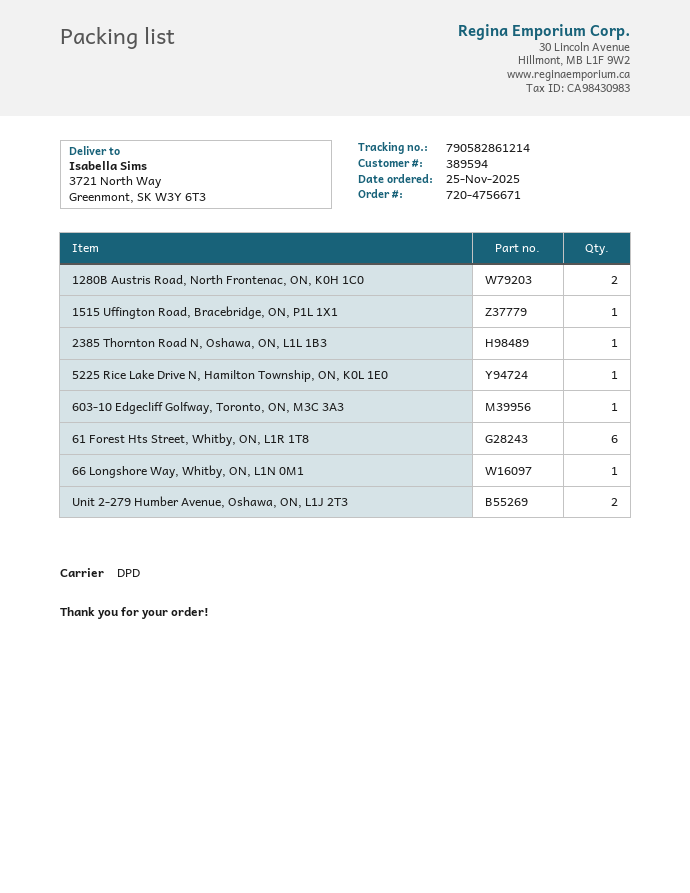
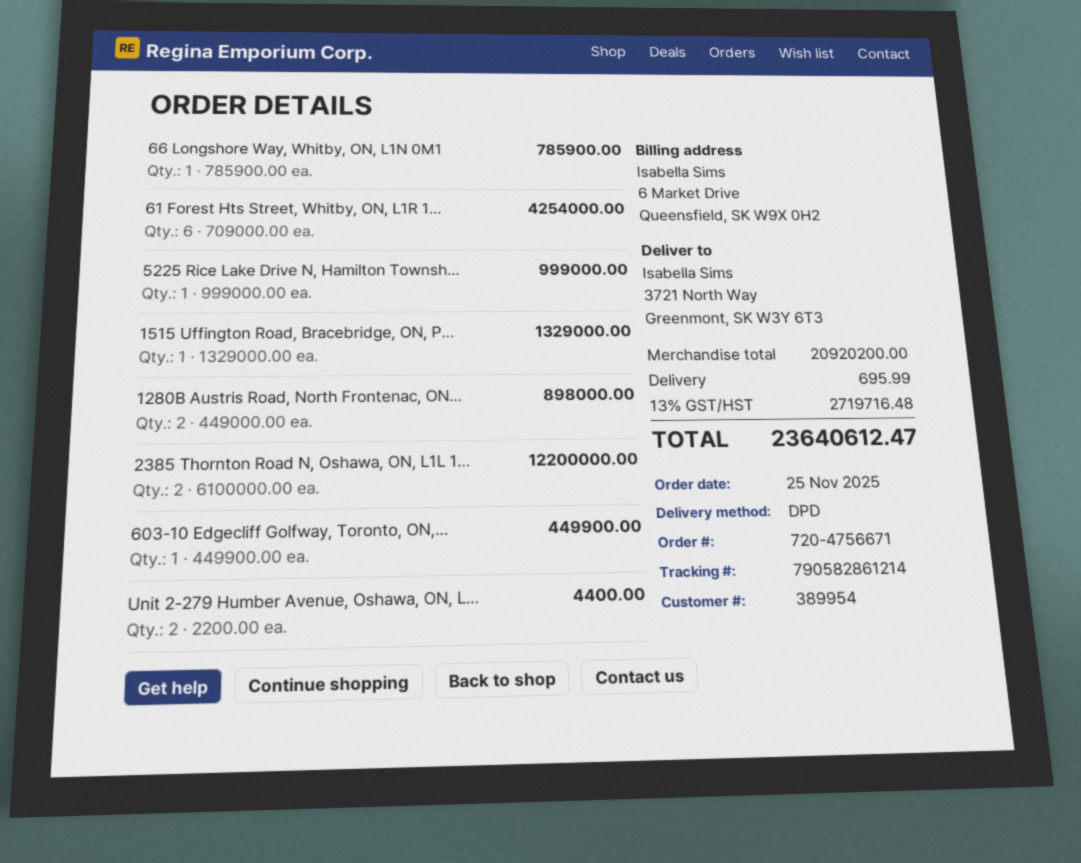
customer number: 389594 -> 389954
2385 Thornton Road N, Oshawa, ON, L1L 1B3: 1 -> 2

